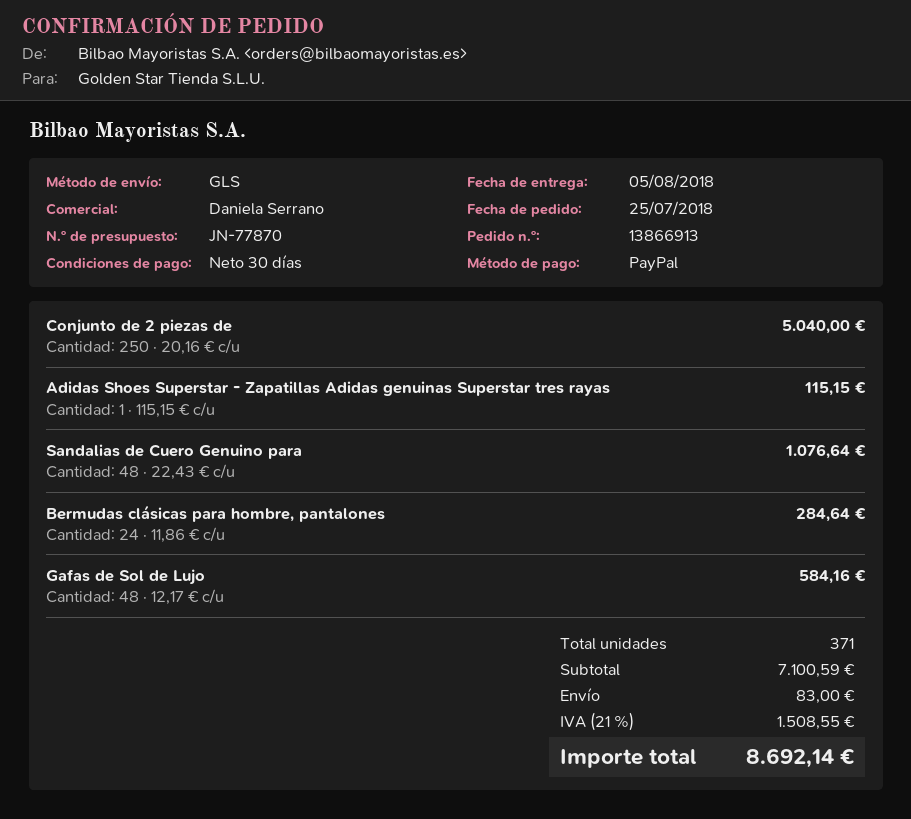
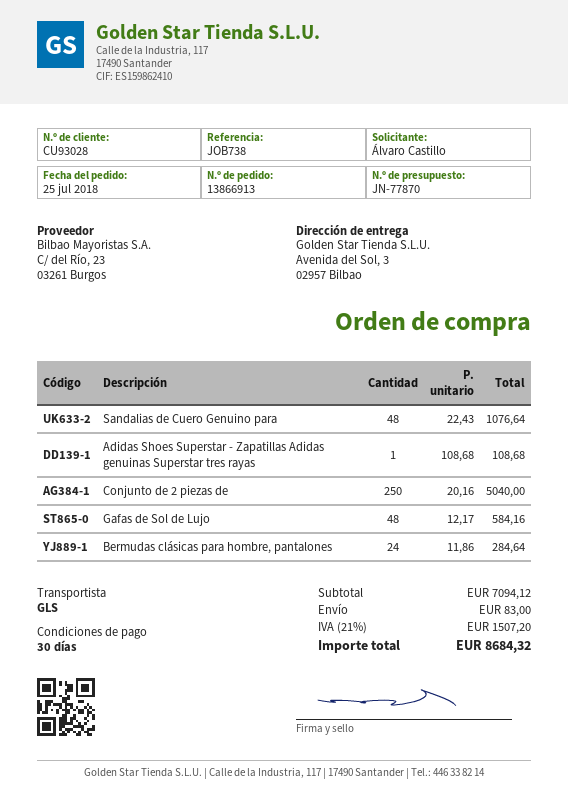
Adidas Shoes Superstar - Zapatillas Adidas genuinas Superstar tres rayas: 1 x 115.15 = 115.15 -> 1 x 108.68 = 108.68
subtotal: 7100.59 -> 7094.12
tax: 21% = 1508.55 -> 21% = 1507.20
total: 8692.14 -> 8684.32

